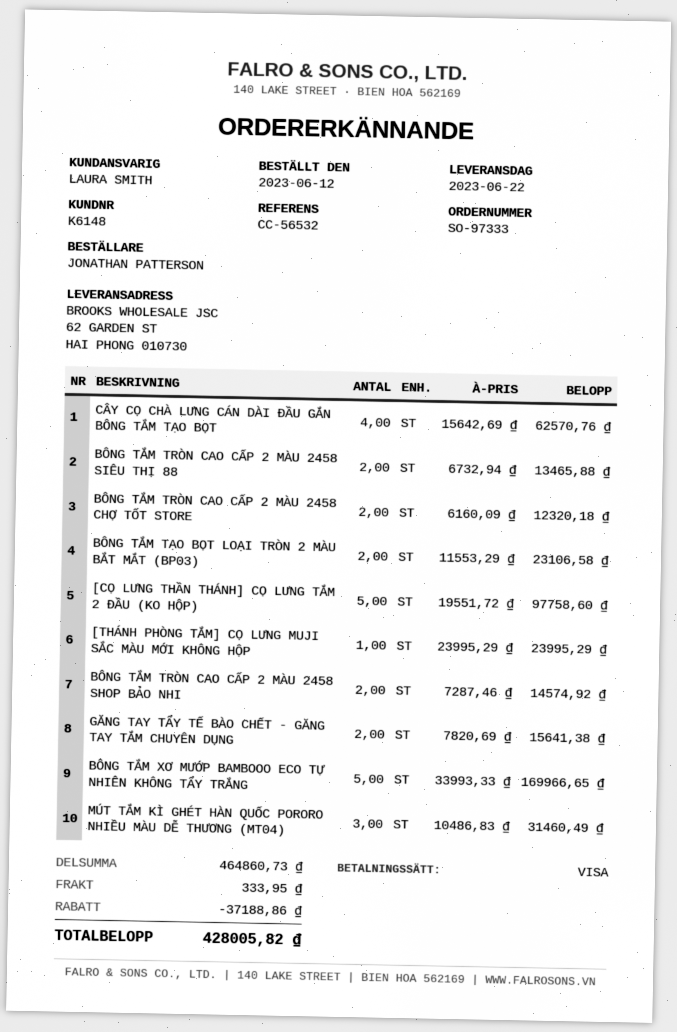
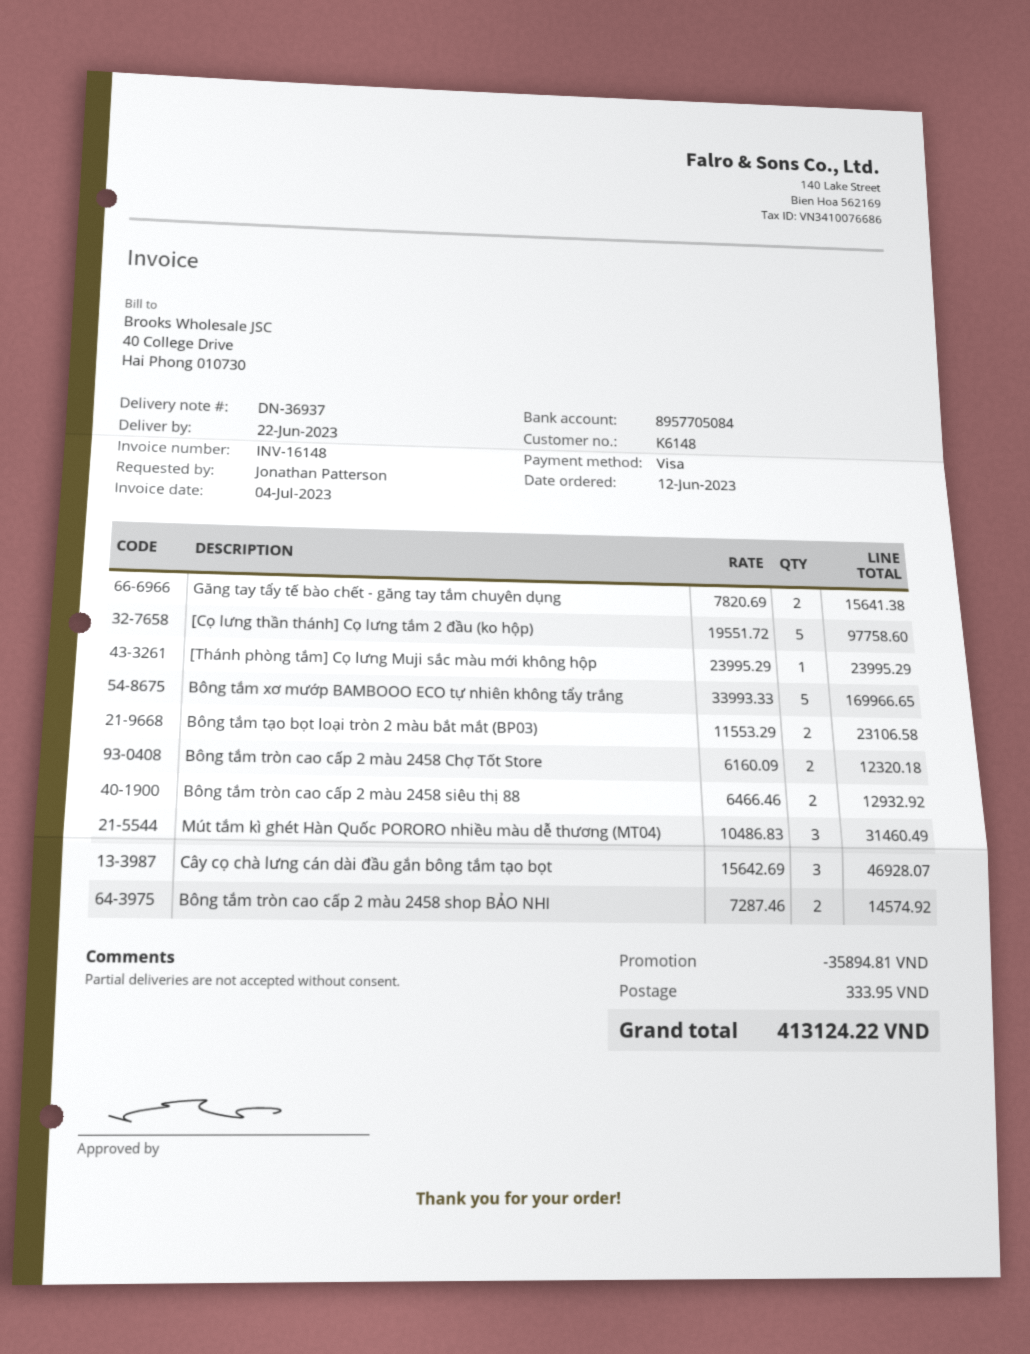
CÂY CỌ CHÀ LƯNG CÁN DÀI ĐẦU GẮN BÔNG TẮM TẠO BỌT: 4 x 15642.69 = 62570.76 -> 3 x 15642.69 = 46928.07
BÔNG TẮM TRÒN CAO CẤP 2 MÀU 2458 SIÊU THỊ 88: 2 x 6732.94 = 13465.88 -> 2 x 6466.46 = 12932.92
discount: 37188.86 -> 35894.81
total: 428005.82 -> 413124.22

